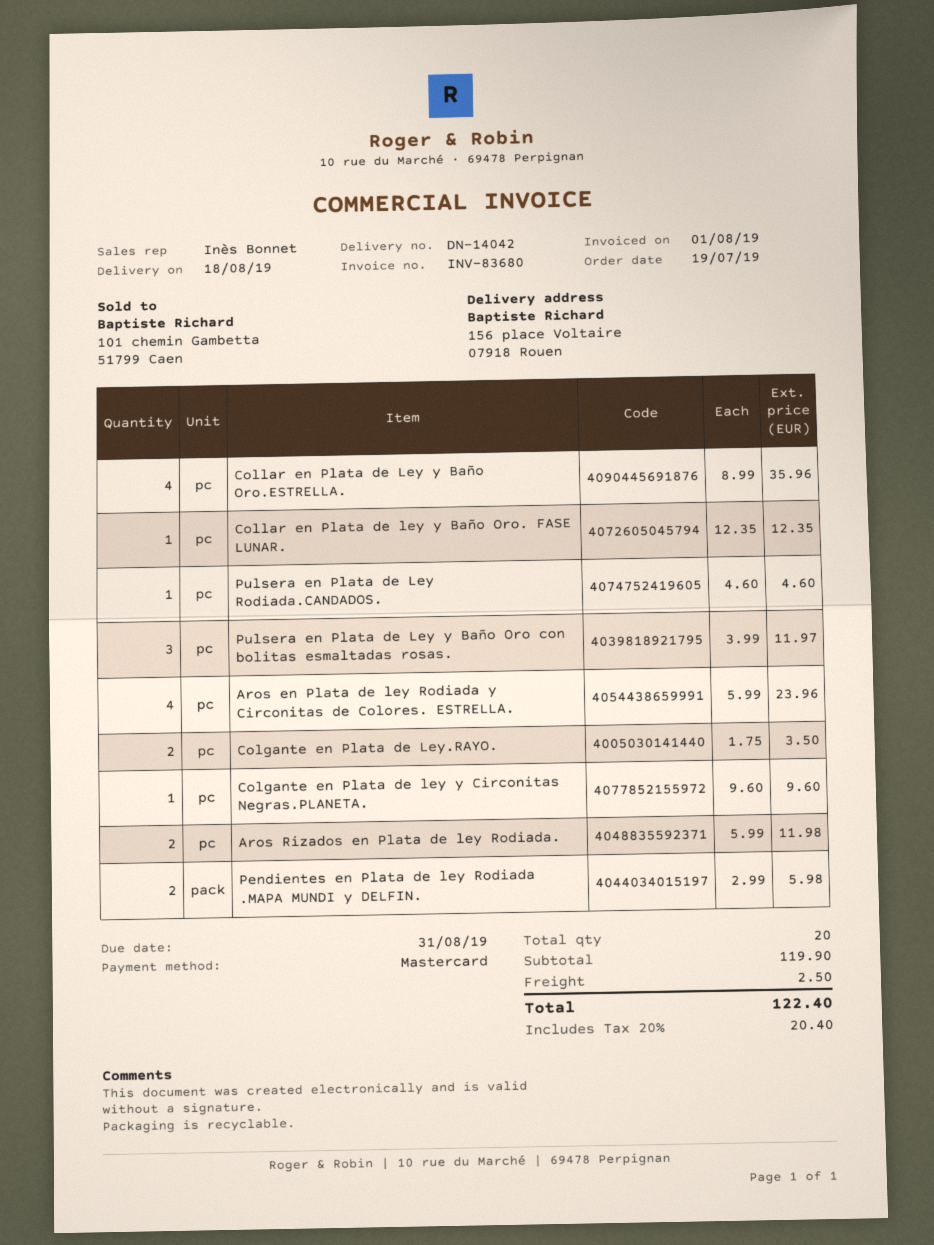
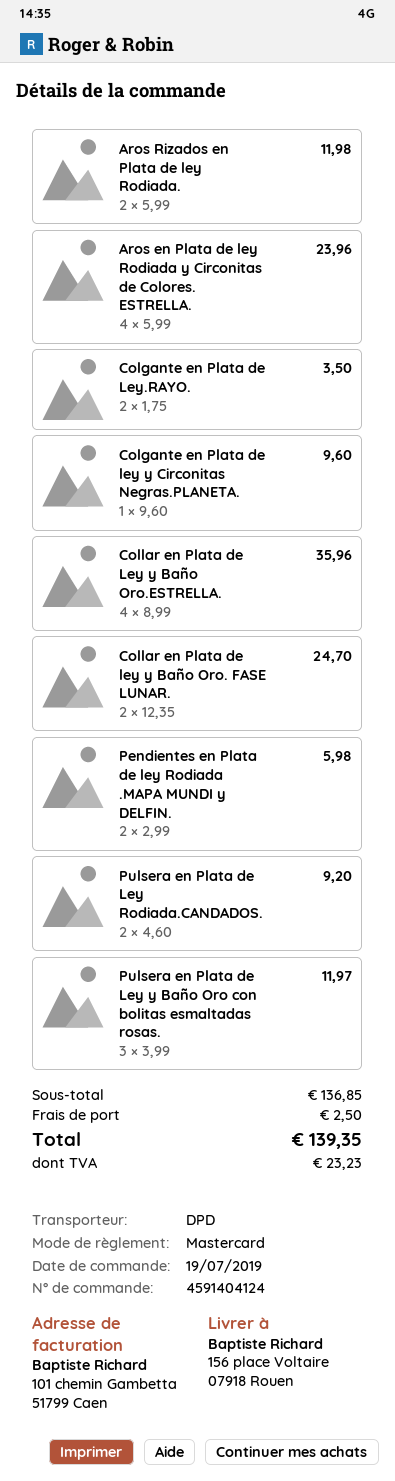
Collar en Plata de ley y Baño Oro. FASE LUNAR.: 1 x 12.35 = 12.35 -> 2 x 12.35 = 24.70
Pulsera en Plata de Ley Rodiada.CANDADOS.: 1 x 4.60 = 4.60 -> 2 x 4.60 = 9.20
subtotal: 119.90 -> 136.85
tax: 20.40 -> 23.23
total: 122.40 -> 139.35

